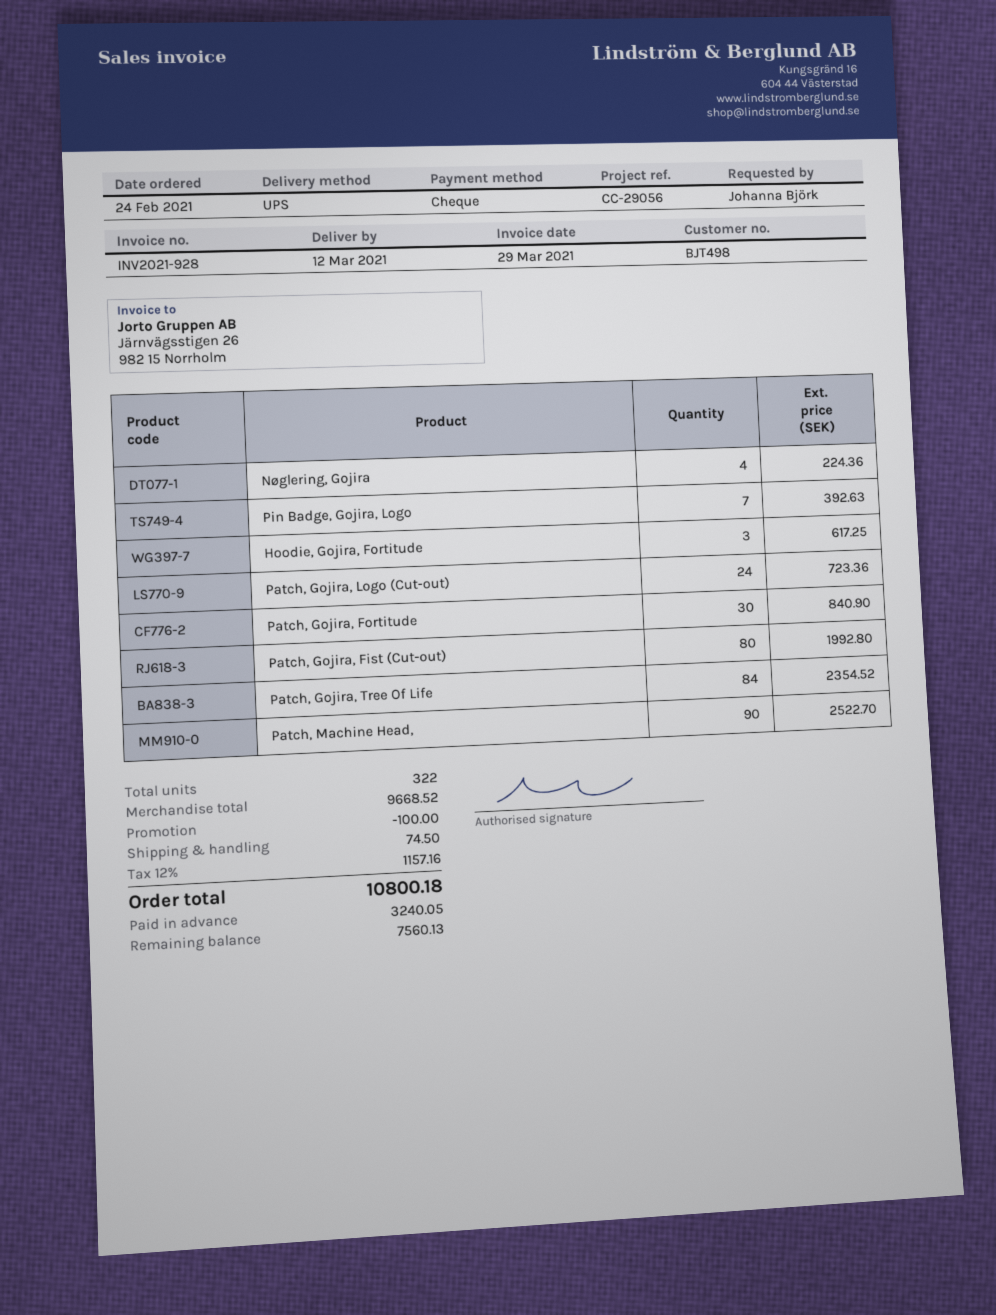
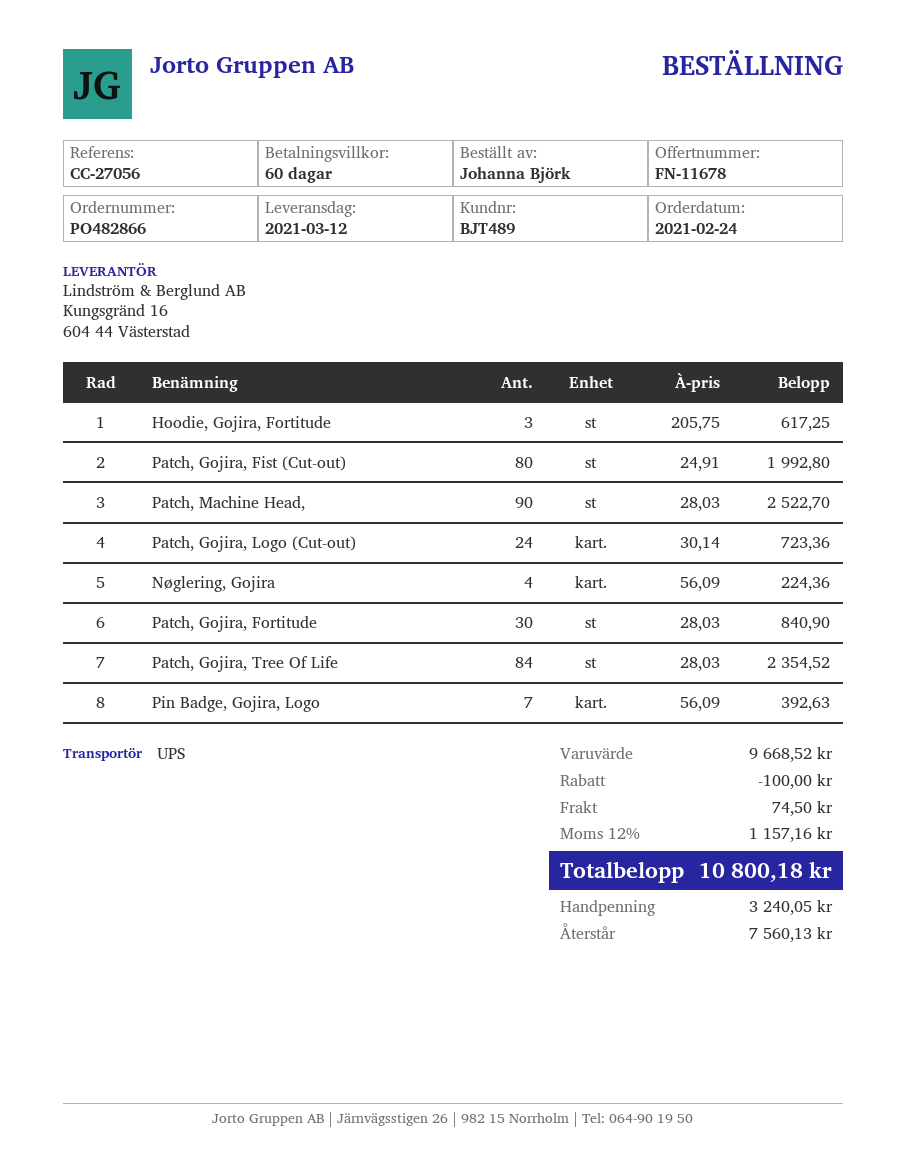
customer number: BJT498 -> BJT489
reference: CC-29056 -> CC-27056

